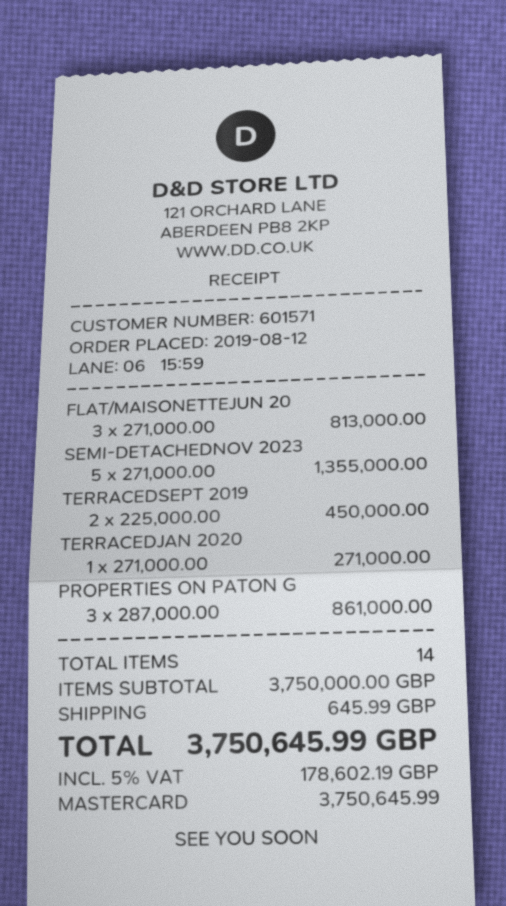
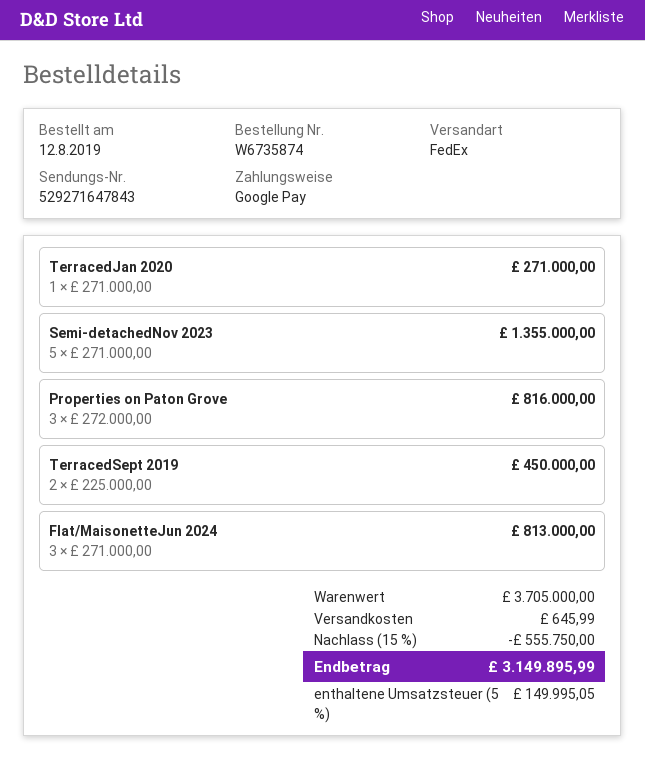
payment method: Mastercard -> Google Pay
PROPERTIES ON PATON G: 3 x 287000.00 = 861000.00 -> 3 x 272000.00 = 816000.00
subtotal: 3750000.00 -> 3705000.00
discount: none -> 15% = 555750.00
tax: 5% = 178602.19 -> 5% = 149995.05
total: 3750645.99 -> 3149895.99

